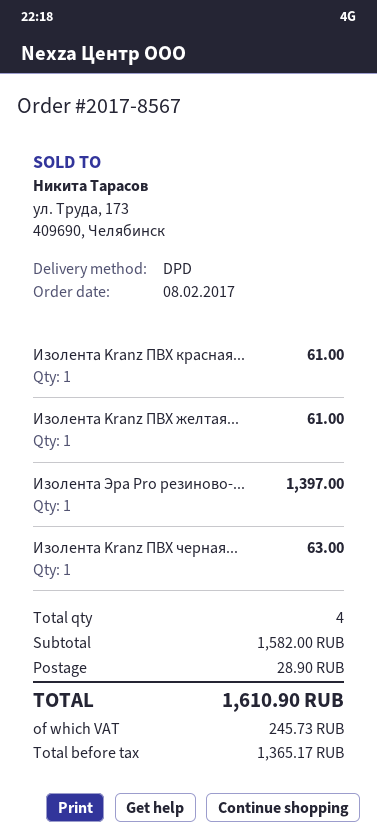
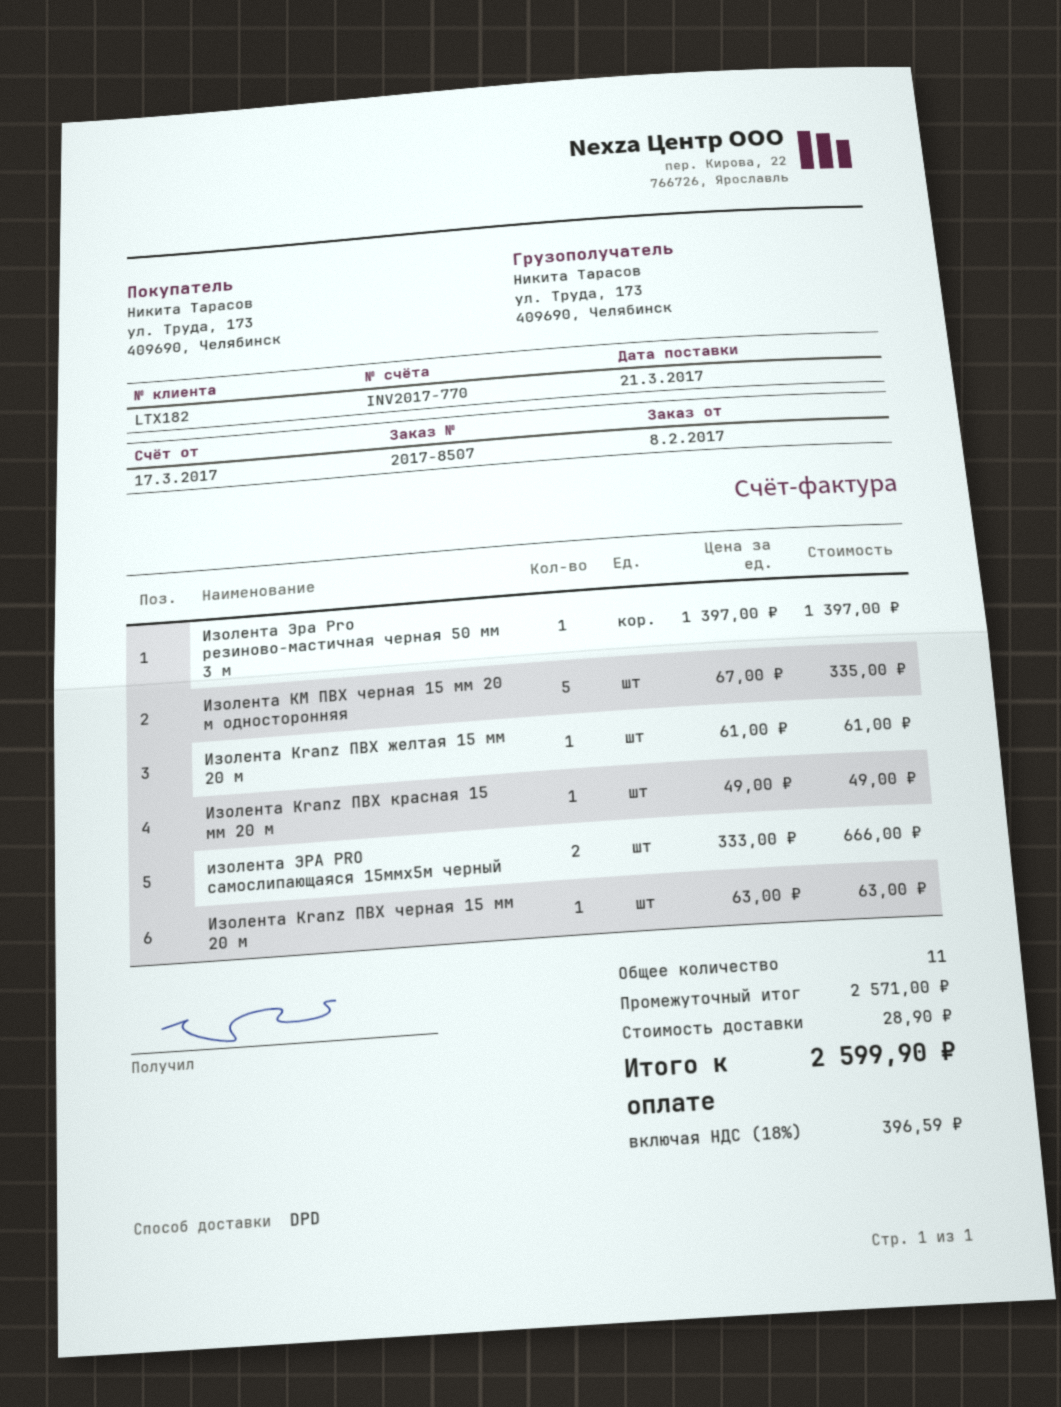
order number: 2017-8567 -> 2017-8507
Изолента Kranz ПВХ красная...: 1 for 61.00 -> 1 for 49.00
Изолента КМ ПВХ черная 15 мм 20 м односторонняя: none -> 5 for 335.00
изолента ЭРА PRO самослипающаяся 15ммх5м черный: none -> 2 for 666.00
total quantity: 4 -> 11
subtotal: 1582.00 -> 2571.00
tax: 245.73 -> 396.59
total: 1610.90 -> 2599.90

